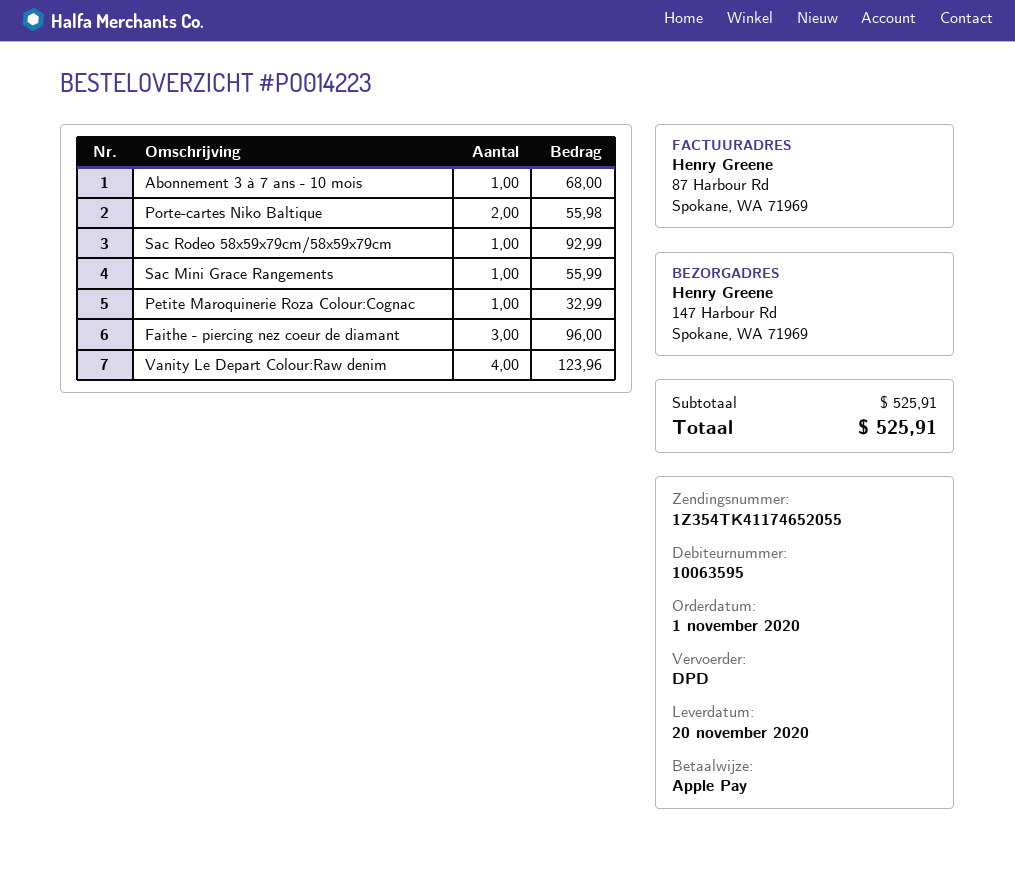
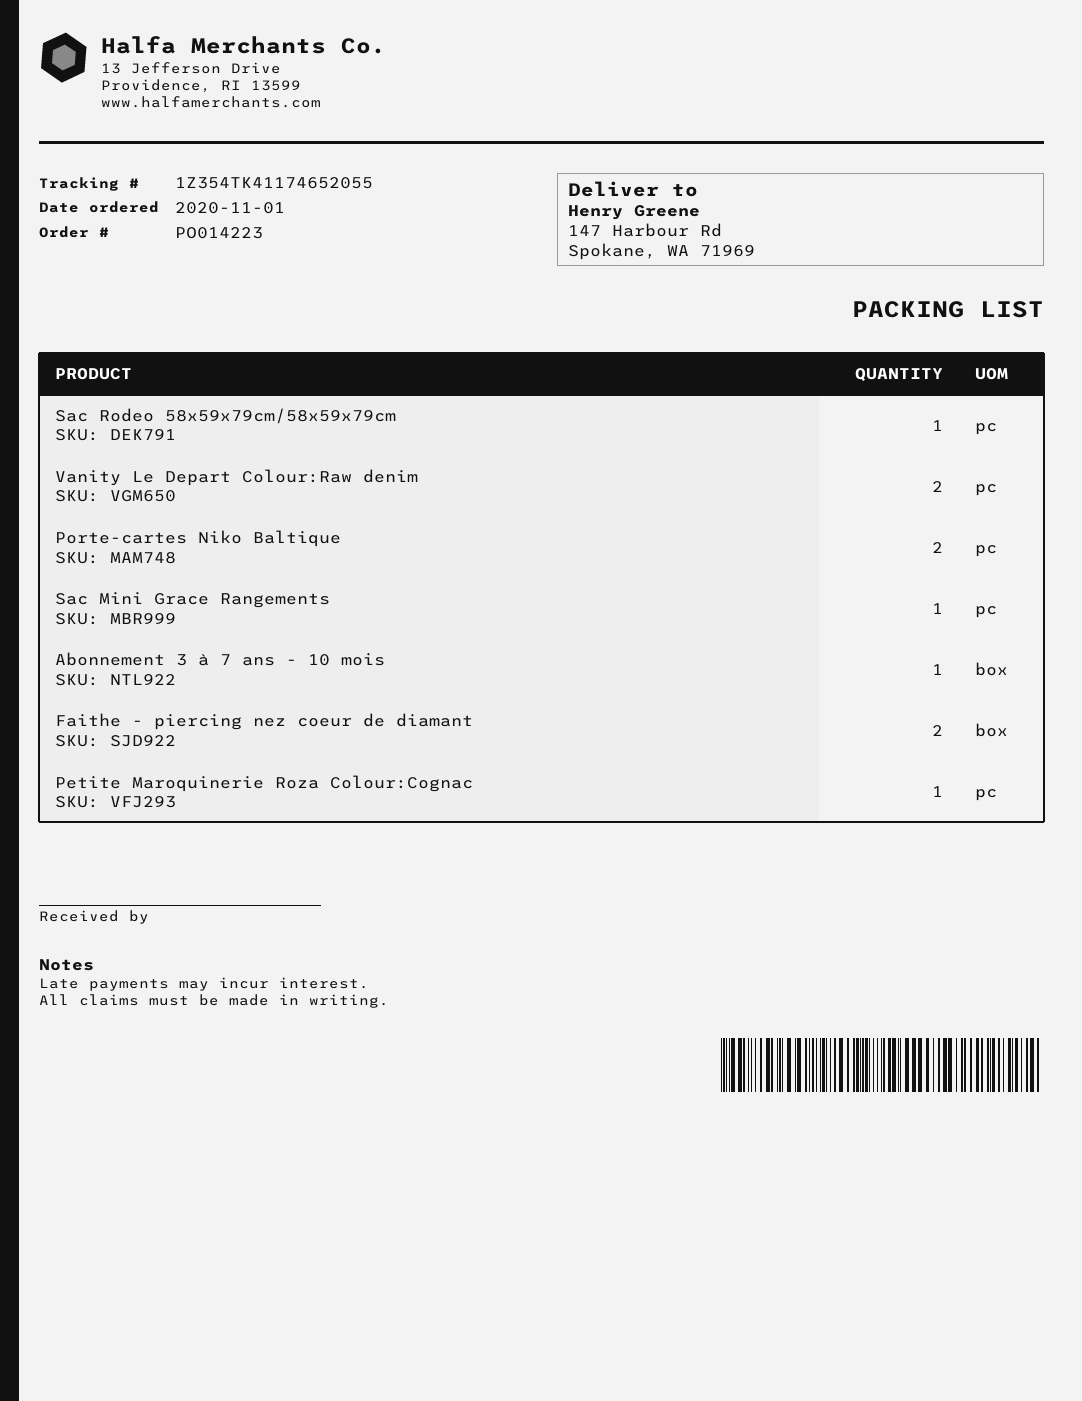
Faithe - piercing nez coeur de diamant: 3 -> 2
Vanity Le Depart Colour:Raw denim: 4 -> 2

